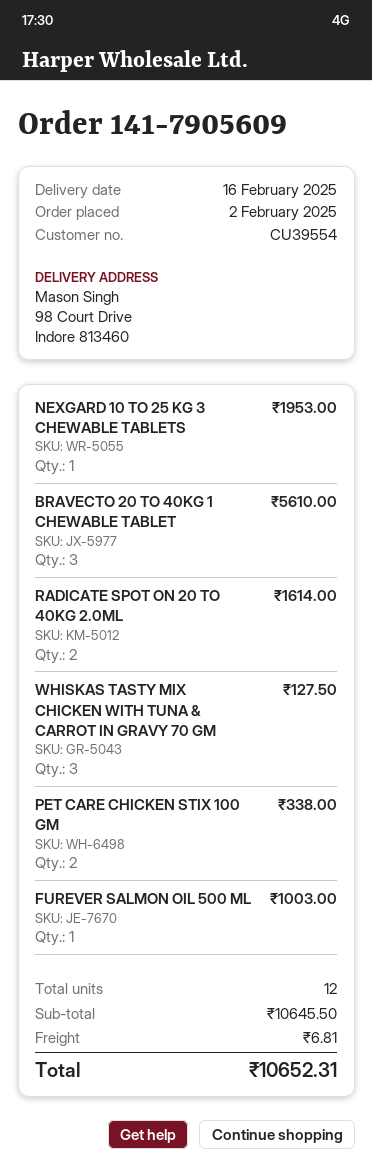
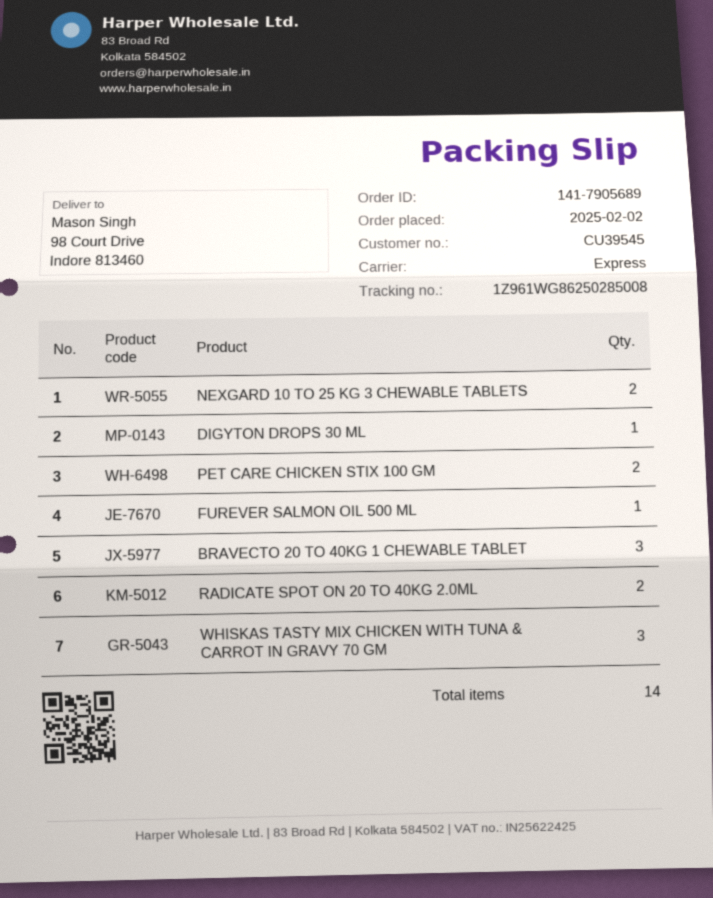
order number: 141-7905609 -> 141-7905689
customer number: CU39554 -> CU39545
NEXGARD 10 TO 25 KG 3 CHEWABLE TABLETS: 1 -> 2
DIGYTON DROPS 30 ML: none -> 1
total quantity: 12 -> 14

